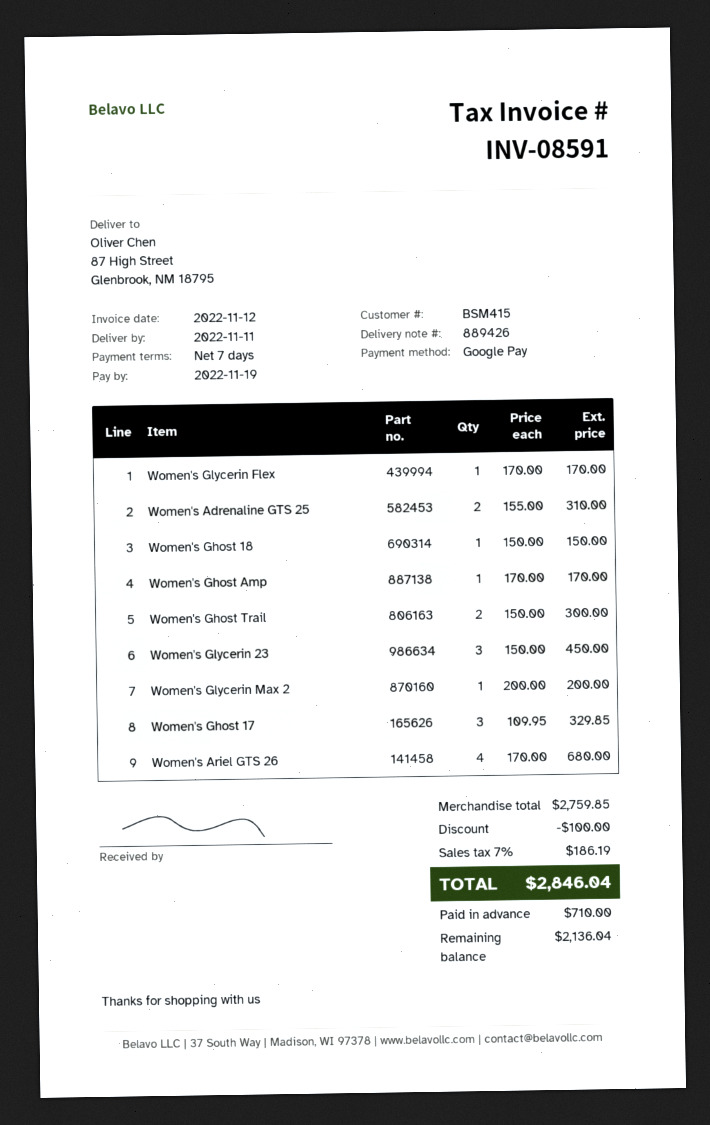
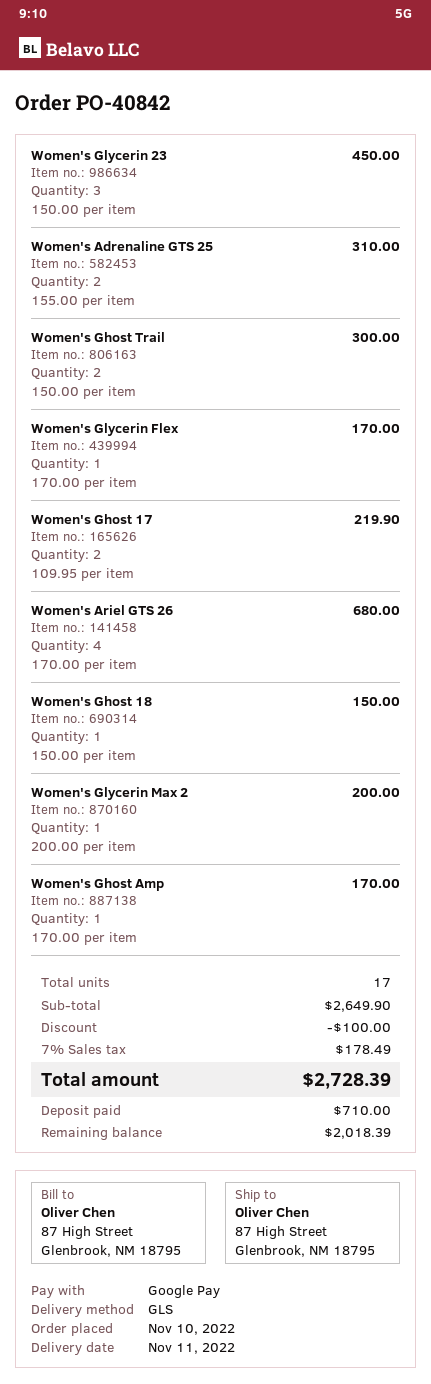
Women's Ghost 17: 3 x 109.95 = 329.85 -> 2 x 109.95 = 219.90
subtotal: 2759.85 -> 2649.90
tax: 7% = 186.19 -> 7% = 178.49
total: 2846.04 -> 2728.39
balance: 2136.04 -> 2018.39

